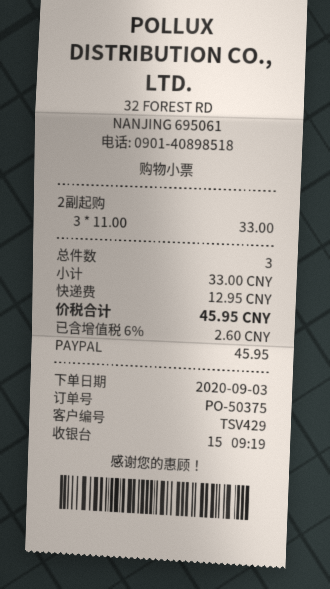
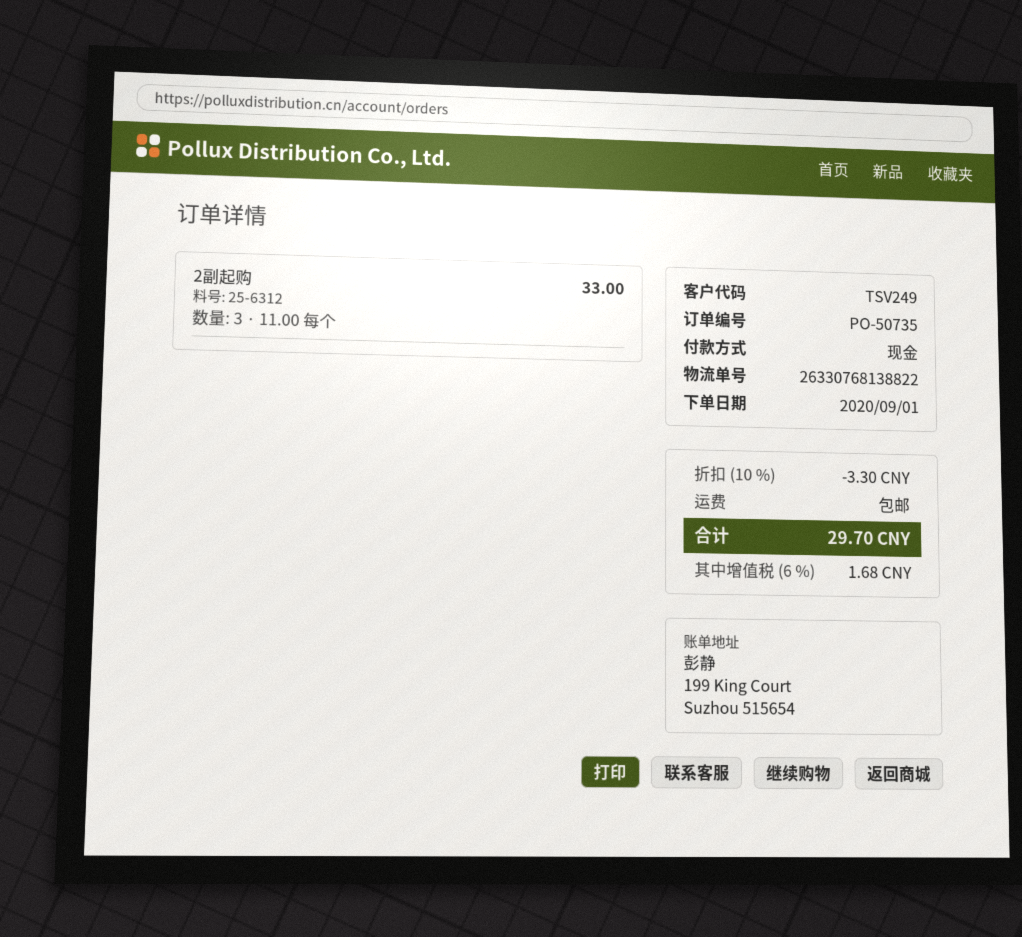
order number: PO-50375 -> PO-50735
order date: 2020-09-03 -> 2020-09-01
customer number: TSV429 -> TSV249
payment method: PayPal -> cash
discount: none -> 10% = 3.30
shipping: 12.95 -> 0.00
tax: 6% = 2.60 -> 6% = 1.68
total: 45.95 -> 29.70

